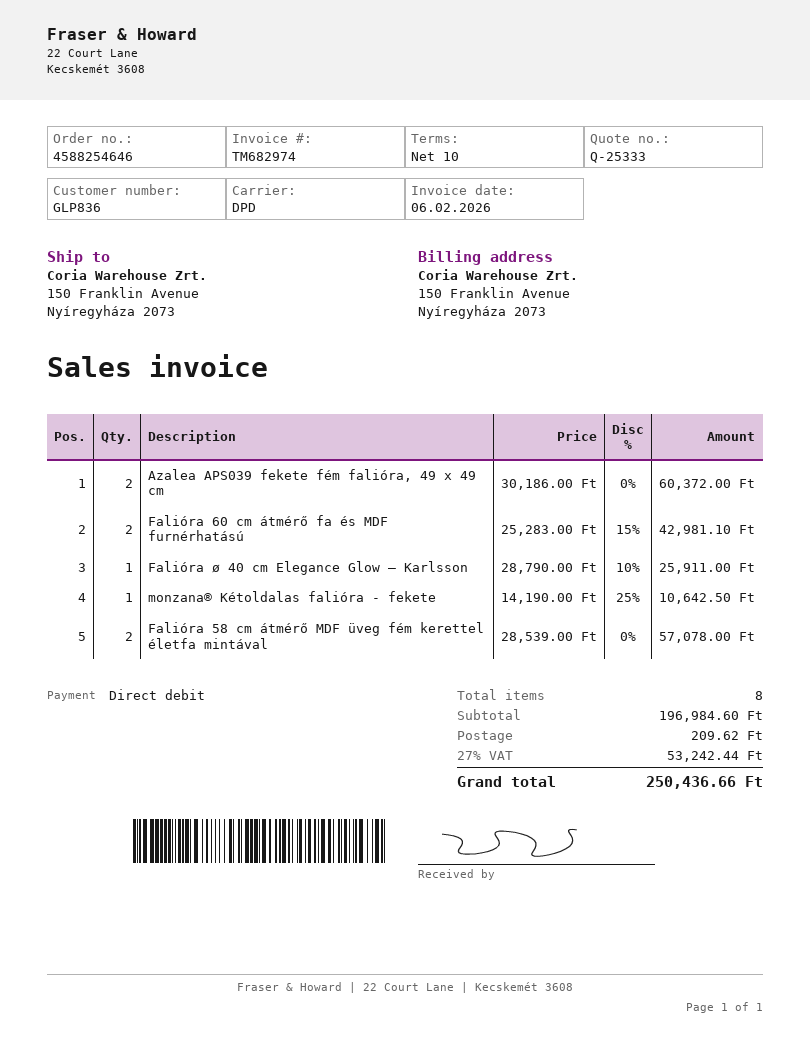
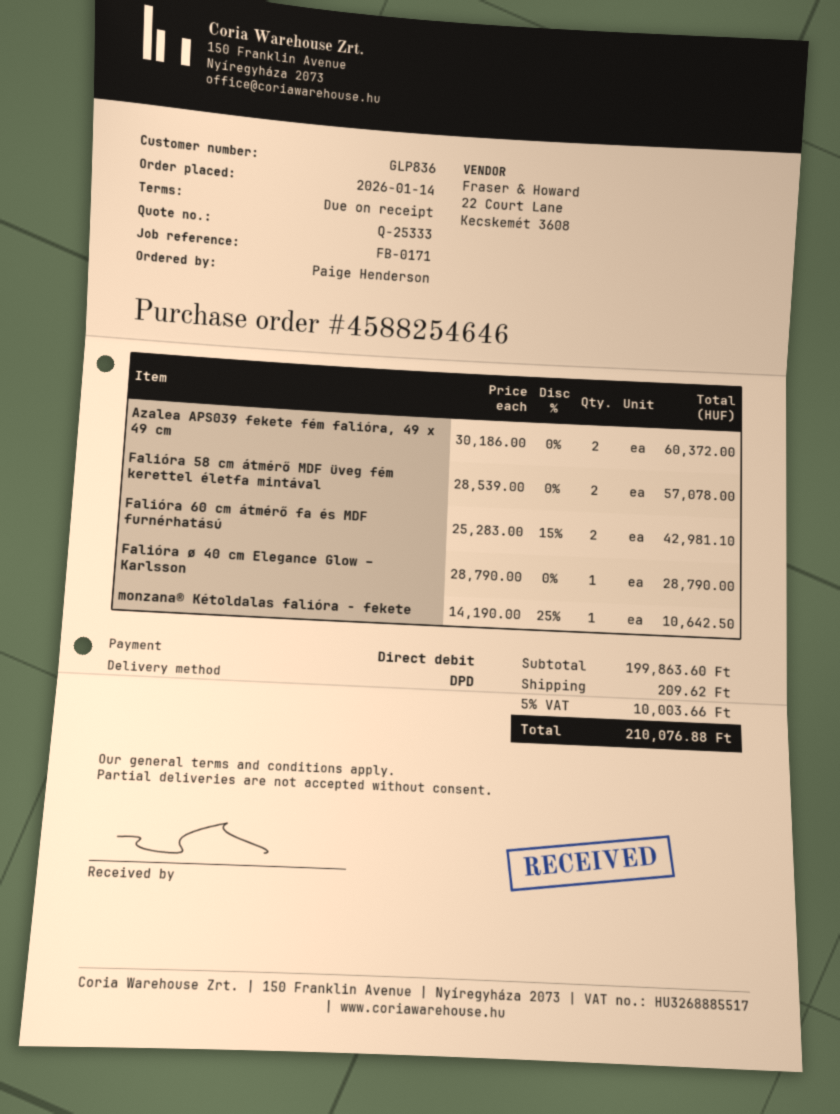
payment terms: 10 days -> on receipt
Falióra ø 40 cm Elegance Glow – Karlsson: 1 x 28790.00 - 10% = 25911.00 -> 1 x 28790.00 = 28790.00
subtotal: 196984.60 -> 199863.60
tax: 27% = 53242.44 -> 5% = 10003.66
total: 250436.66 -> 210076.88

